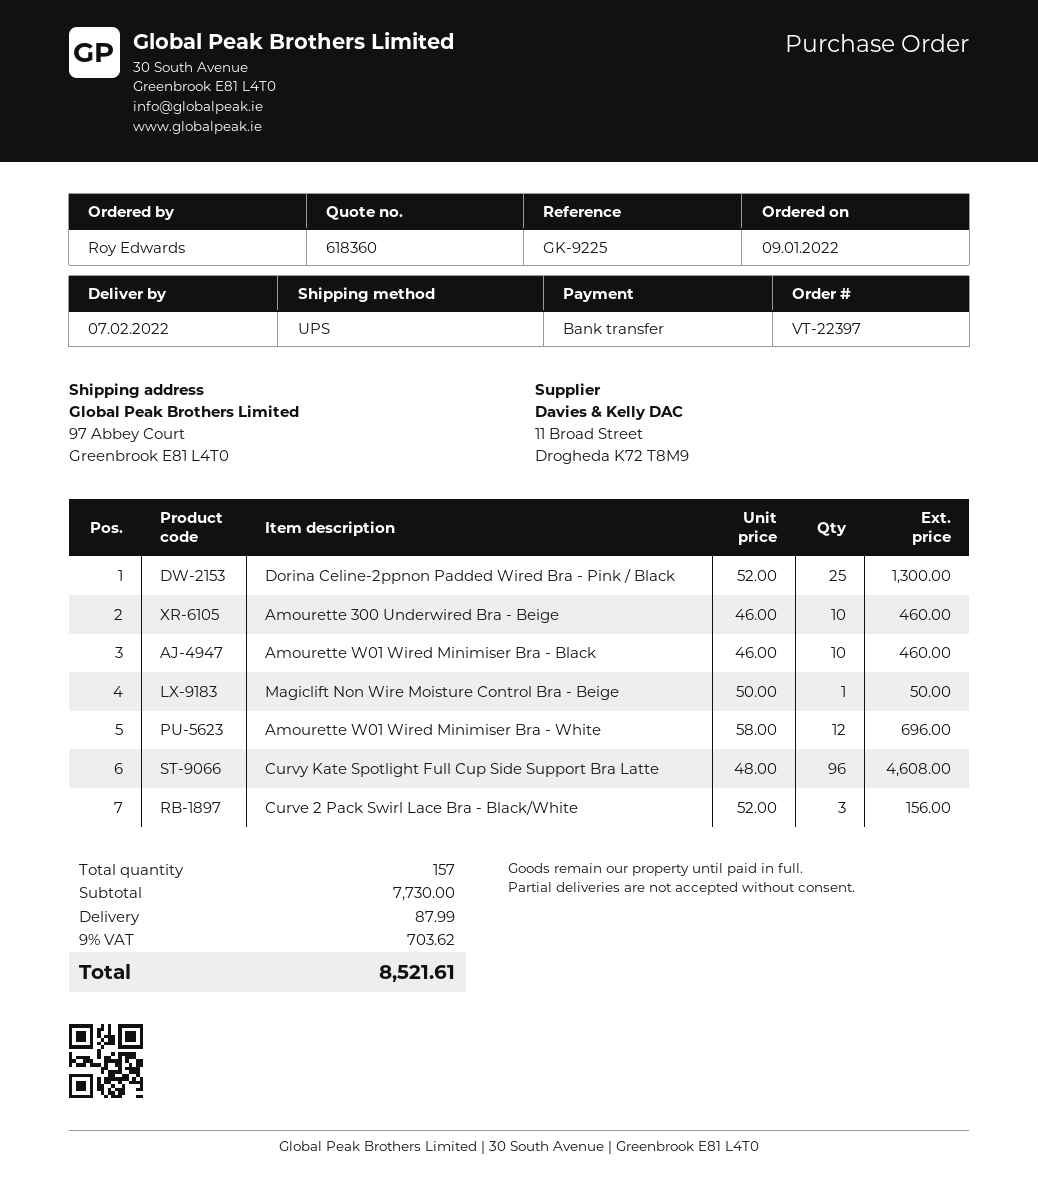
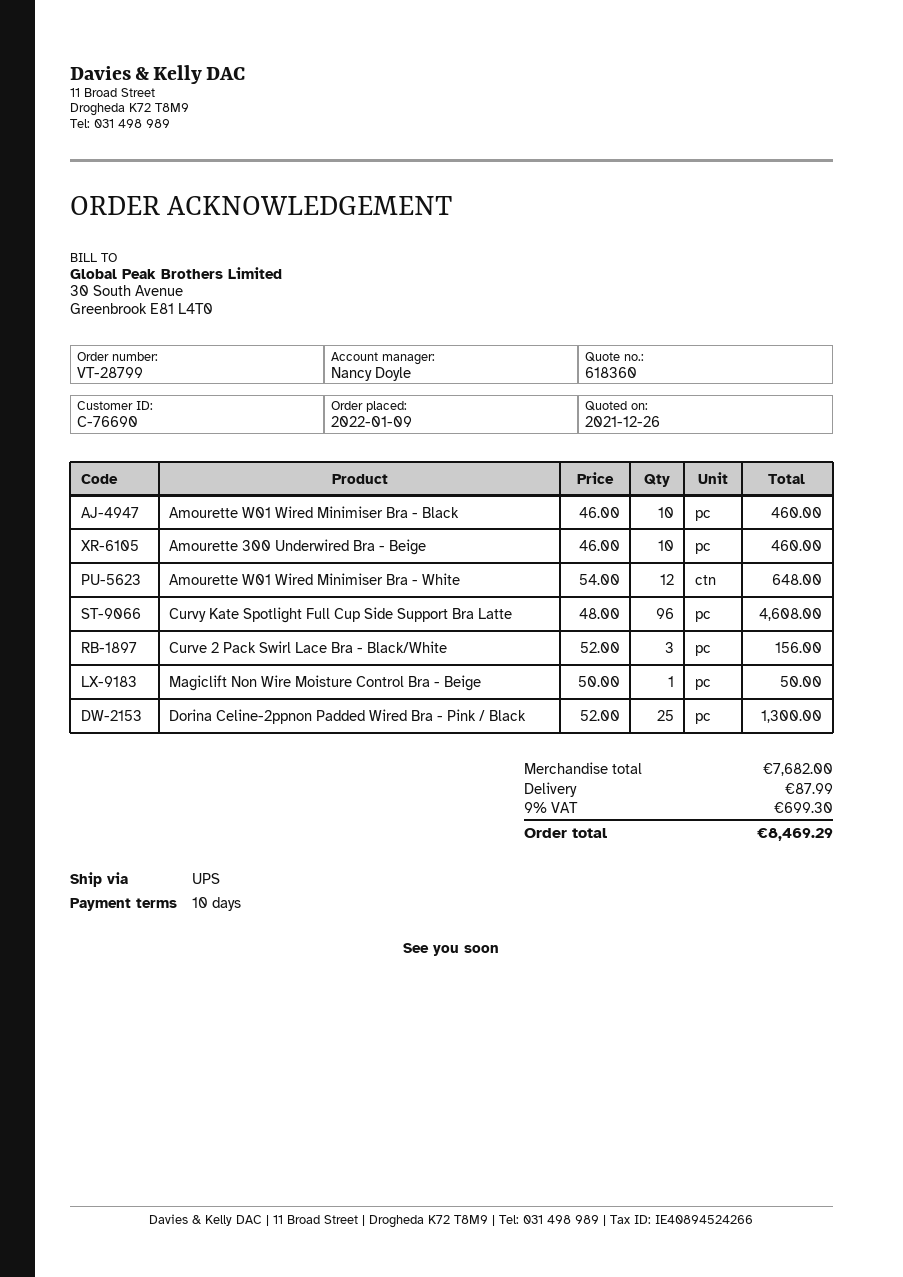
order number: VT-22397 -> VT-28799
Amourette W01 Wired Minimiser Bra - White: 12 x 58.00 = 696.00 -> 12 x 54.00 = 648.00
subtotal: 7730.00 -> 7682.00
tax: 9% = 703.62 -> 9% = 699.30
total: 8521.61 -> 8469.29

